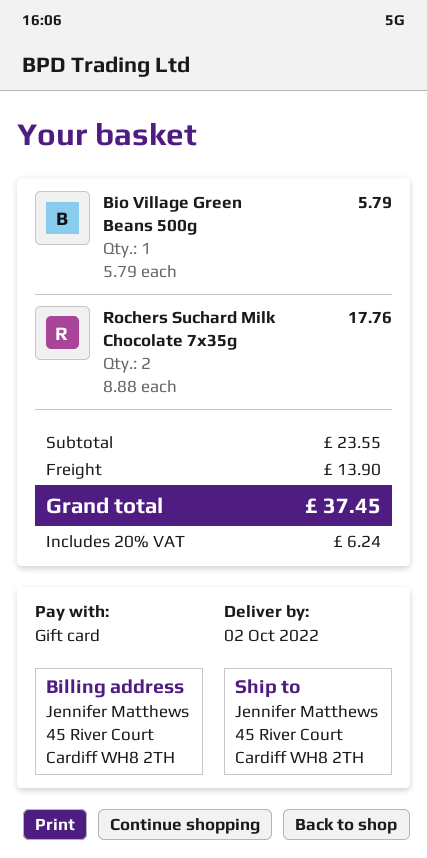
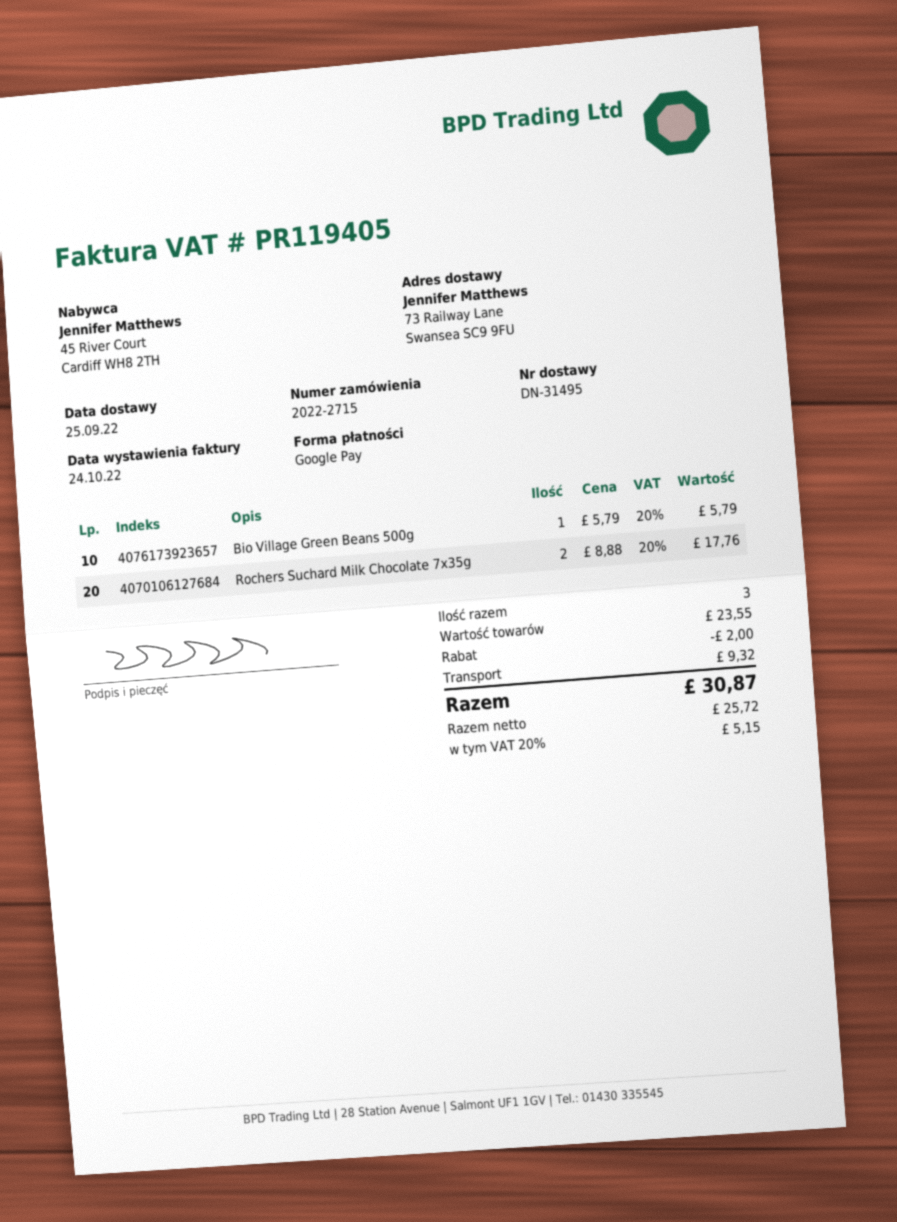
delivery date: 2022-10-02 -> 2022-09-25
payment method: gift card -> Google Pay
ship to: 45 River Court, Cardiff WH8 2TH -> 73 Railway Lane, Swansea SC9 9FU
discount: none -> 2.00
shipping: 13.90 -> 9.32
tax: 20% = 6.24 -> 20% = 5.15
total: 37.45 -> 30.87

